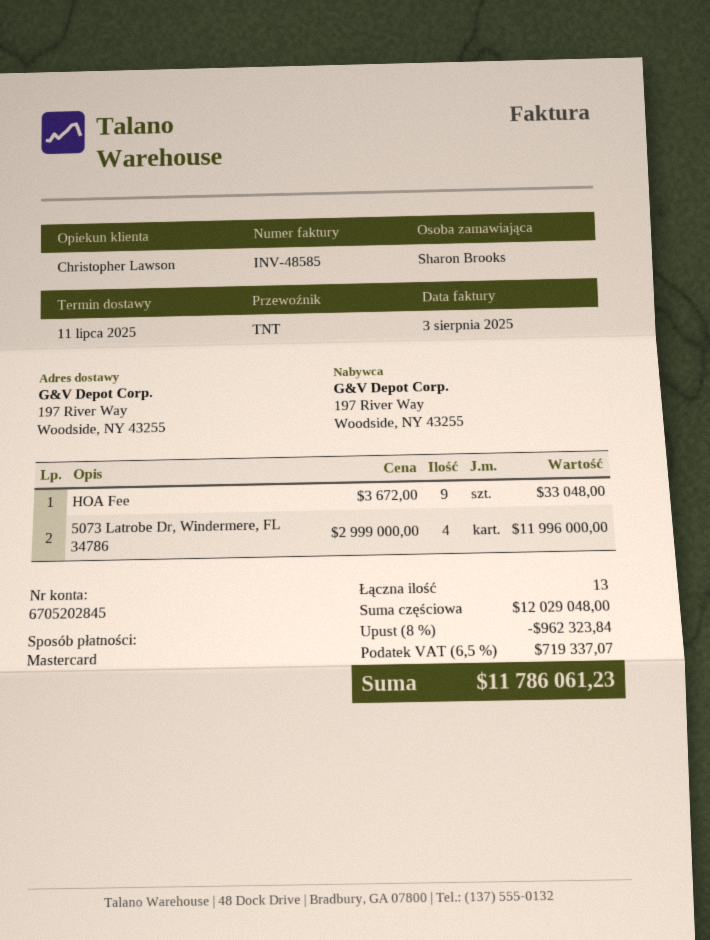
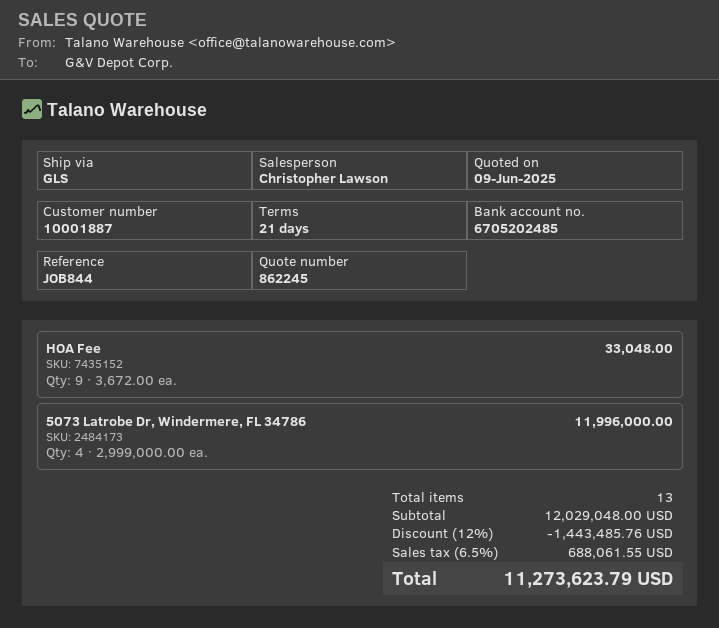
bank account: 6705202845 -> 6705202485
shipping method: TNT -> GLS
discount: 8% = 962323.84 -> 12% = 1443485.76
tax: 6.5% = 719337.07 -> 6.5% = 688061.55
total: 11786061.23 -> 11273623.79

